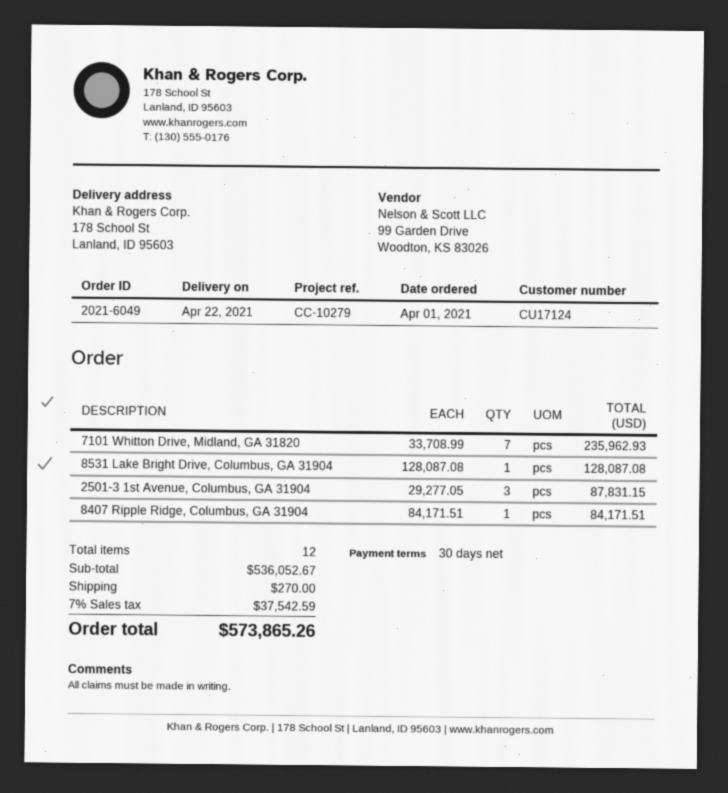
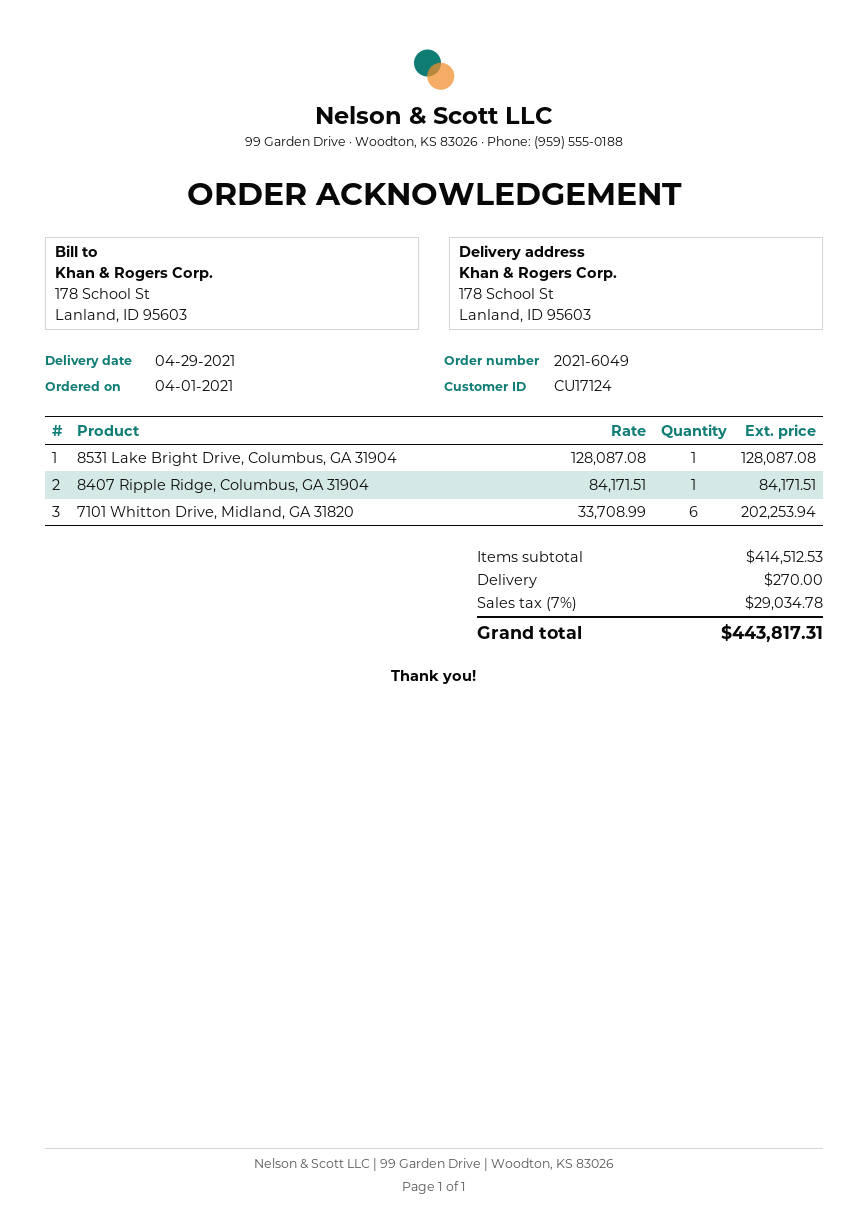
delivery date: 2021-04-22 -> 2021-04-29
7101 Whitton Drive, Midland, GA 31820: 7 x 33708.99 = 235962.93 -> 6 x 33708.99 = 202253.94
2501-3 1st Avenue, Columbus, GA 31904: 3 x 29277.05 = 87831.15 -> none
subtotal: 536052.67 -> 414512.53
tax: 7% = 37542.59 -> 7% = 29034.78
total: 573865.26 -> 443817.31

